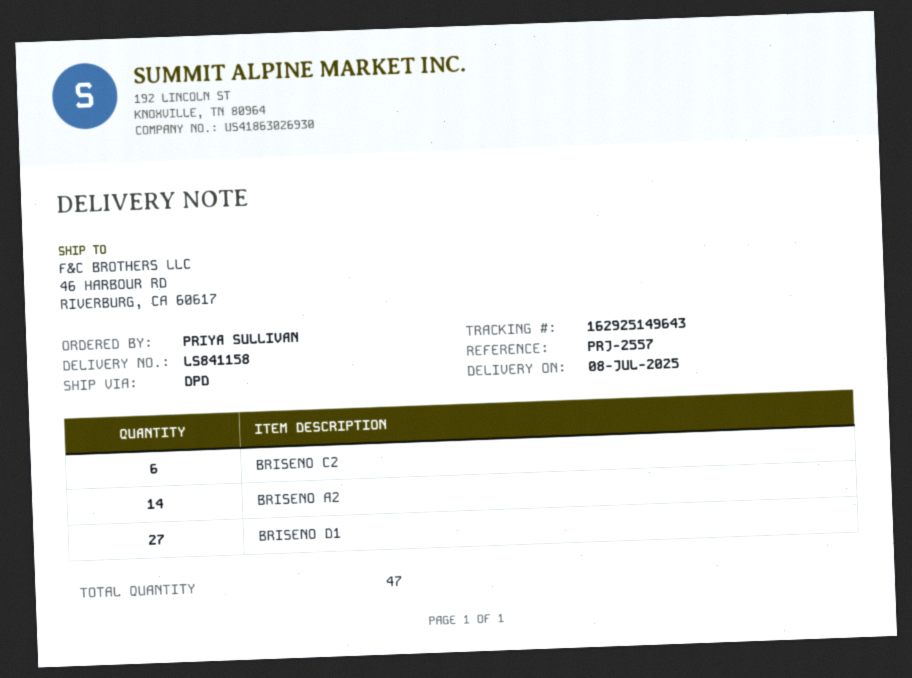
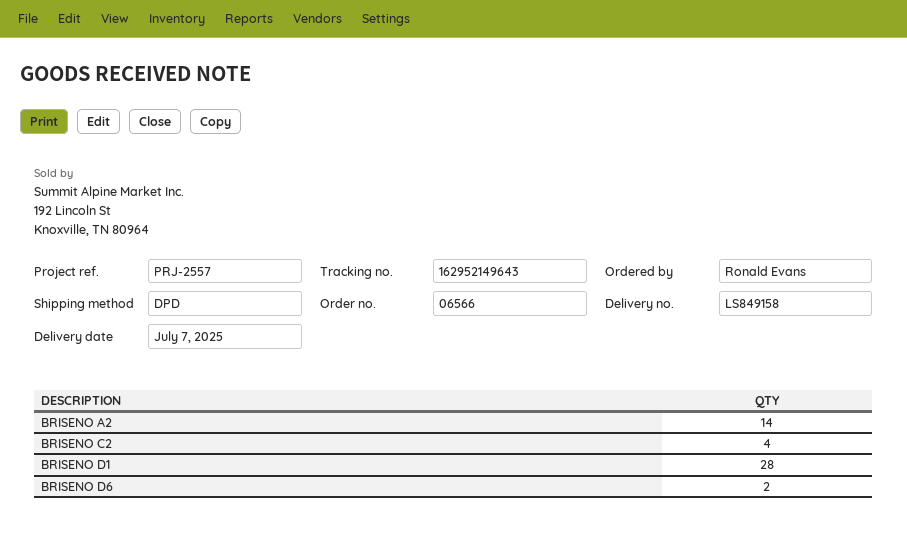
delivery note number: LS841158 -> LS849158
delivery date: 2025-07-08 -> 2025-07-07
ordered by: PRIYA SULLIVAN -> Ronald Evans
tracking number: 162925149643 -> 162952149643
BRISENO C2: 6 -> 4
BRISENO D1: 27 -> 28
BRISENO D6: none -> 2

